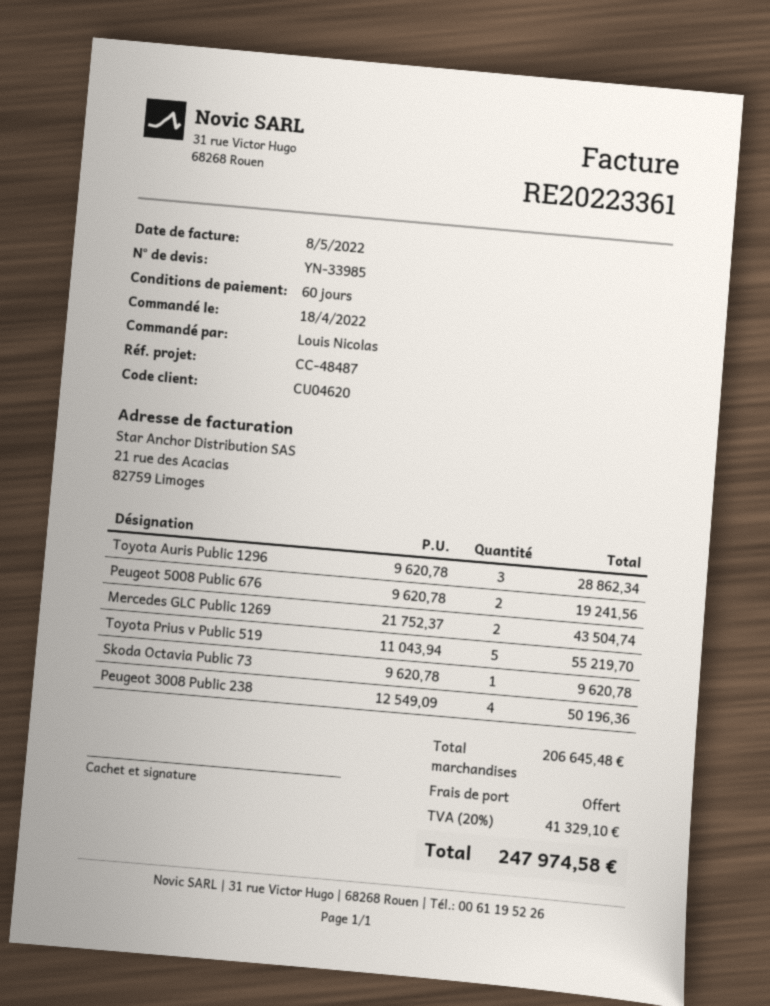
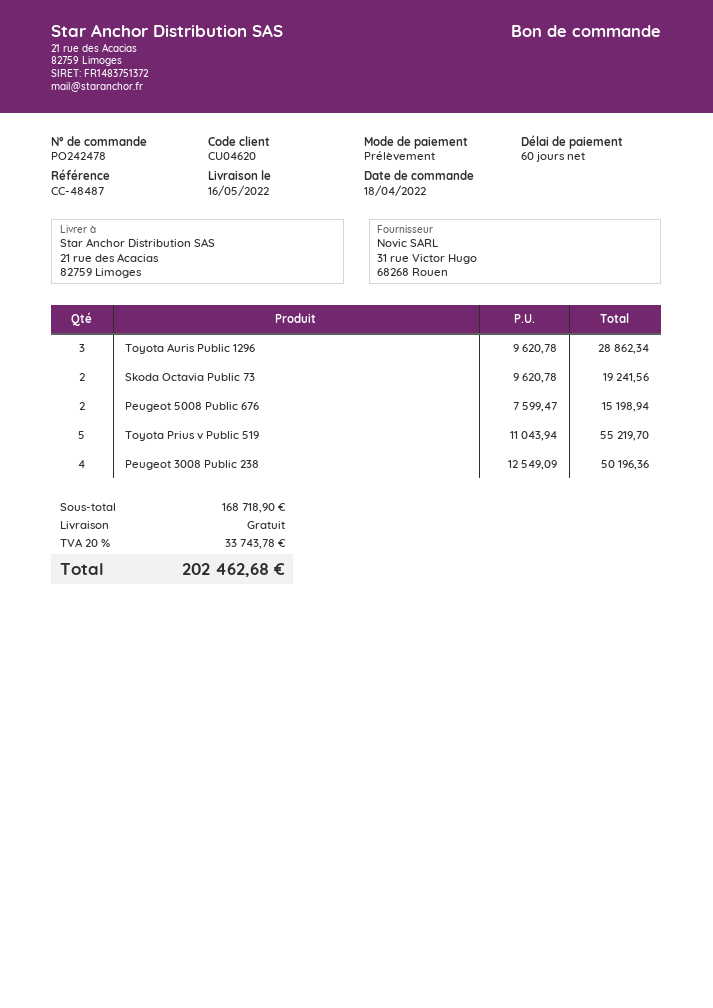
Peugeot 5008 Public 676: 2 x 9620.78 = 19241.56 -> 2 x 7599.47 = 15198.94
Mercedes GLC Public 1269: 2 x 21752.37 = 43504.74 -> none
Skoda Octavia Public 73: 1 x 9620.78 = 9620.78 -> 2 x 9620.78 = 19241.56
subtotal: 206645.48 -> 168718.90
tax: 20% = 41329.10 -> 20% = 33743.78
total: 247974.58 -> 202462.68

